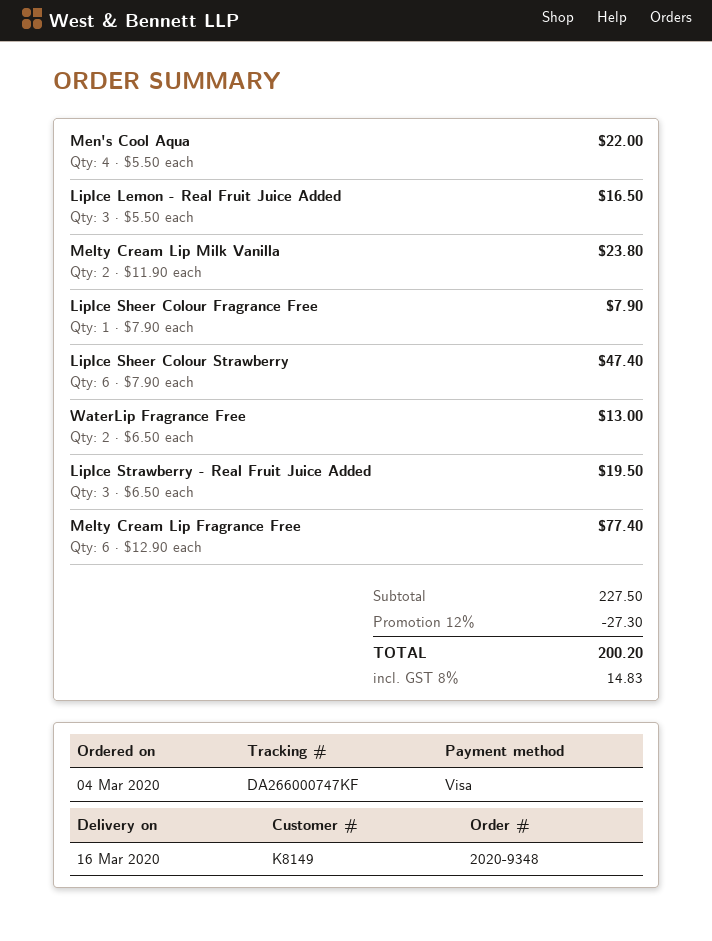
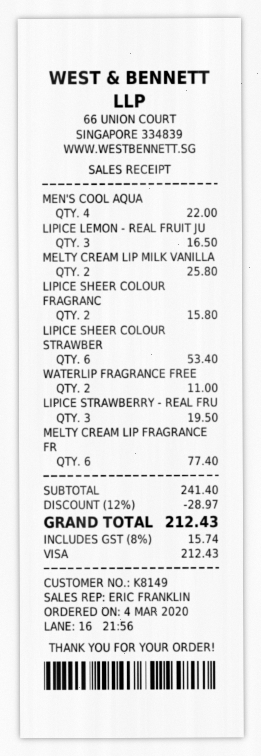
Melty Cream Lip Milk Vanilla: 2 for 23.80 -> 2 for 25.80
LipIce Sheer Colour Fragrance Free: 1 for 7.90 -> 2 for 15.80
LipIce Sheer Colour Strawberry: 6 for 47.40 -> 6 for 53.40
WaterLip Fragrance Free: 2 for 13.00 -> 2 for 11.00
subtotal: 227.50 -> 241.40
discount: 12% = 27.30 -> 12% = 28.97
tax: 8% = 14.83 -> 8% = 15.74
total: 200.20 -> 212.43

